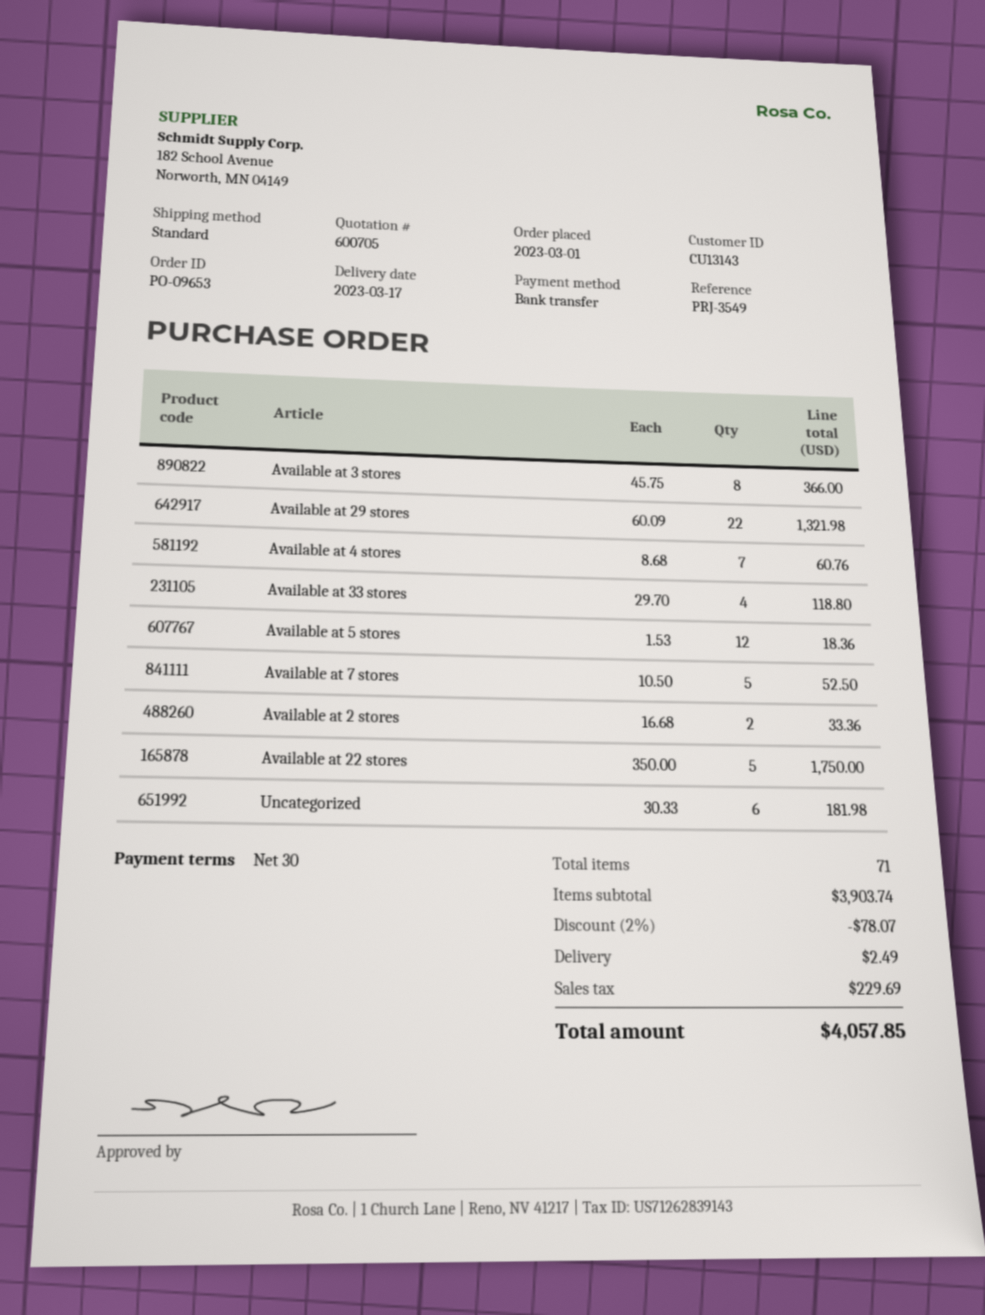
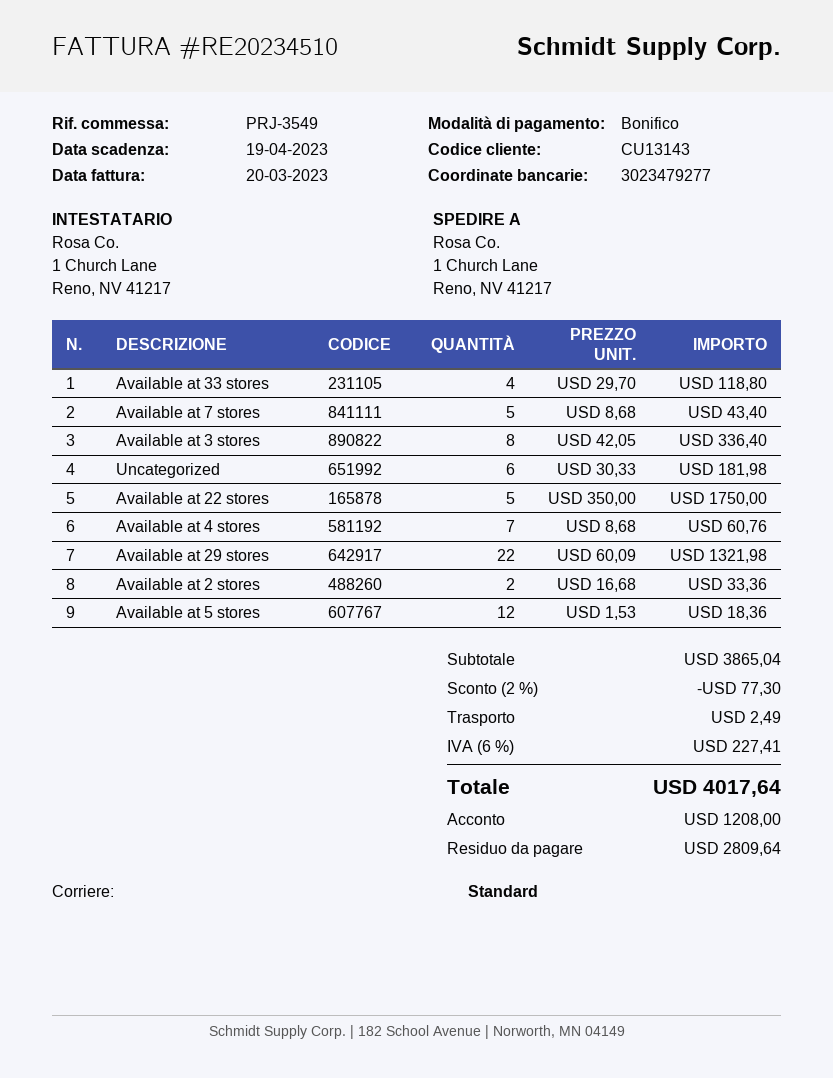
Available at 3 stores: 8 x 45.75 = 366.00 -> 8 x 42.05 = 336.40
Available at 7 stores: 5 x 10.50 = 52.50 -> 5 x 8.68 = 43.40
subtotal: 3903.74 -> 3865.04
discount: 2% = 78.07 -> 2% = 77.30
tax: 229.69 -> 227.41
total: 4057.85 -> 4017.64

